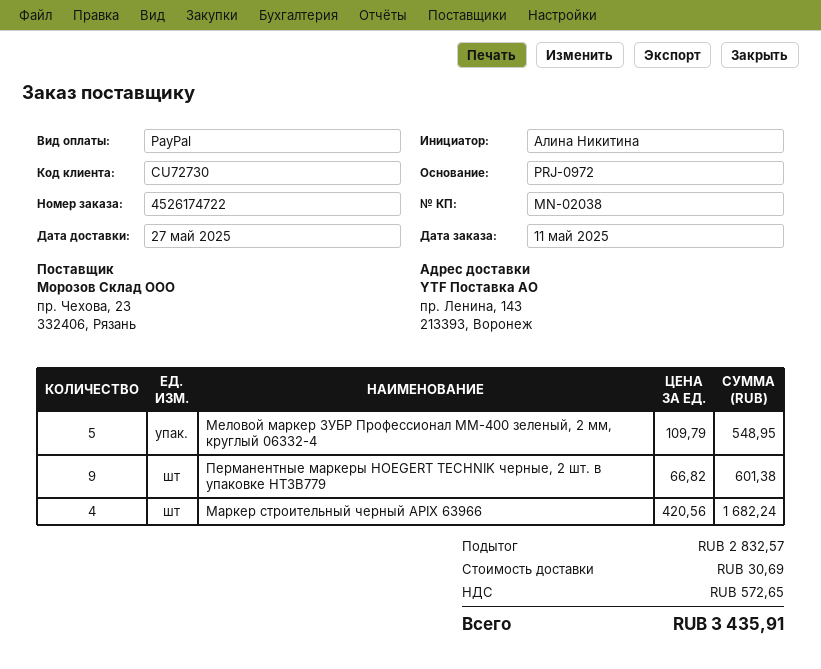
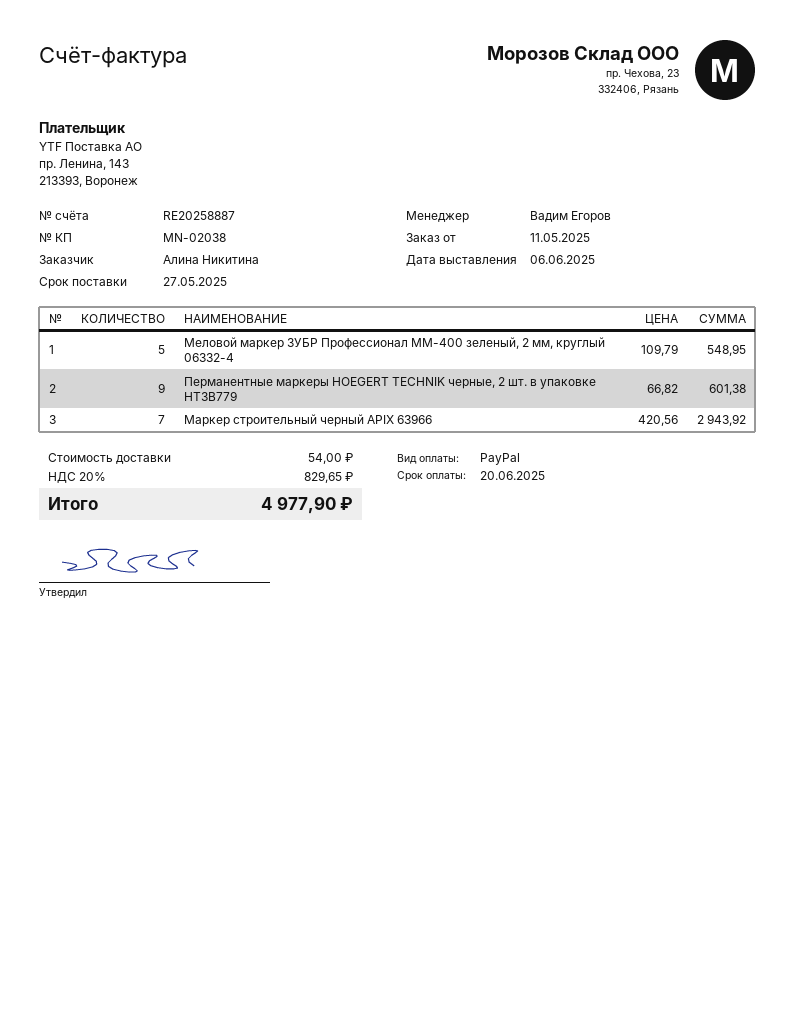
Маркер строительный черный APIX 63966: 4 x 420.56 = 1682.24 -> 7 x 420.56 = 2943.92
shipping: 30.69 -> 54.00
tax: 572.65 -> 829.65
total: 3435.91 -> 4977.90

